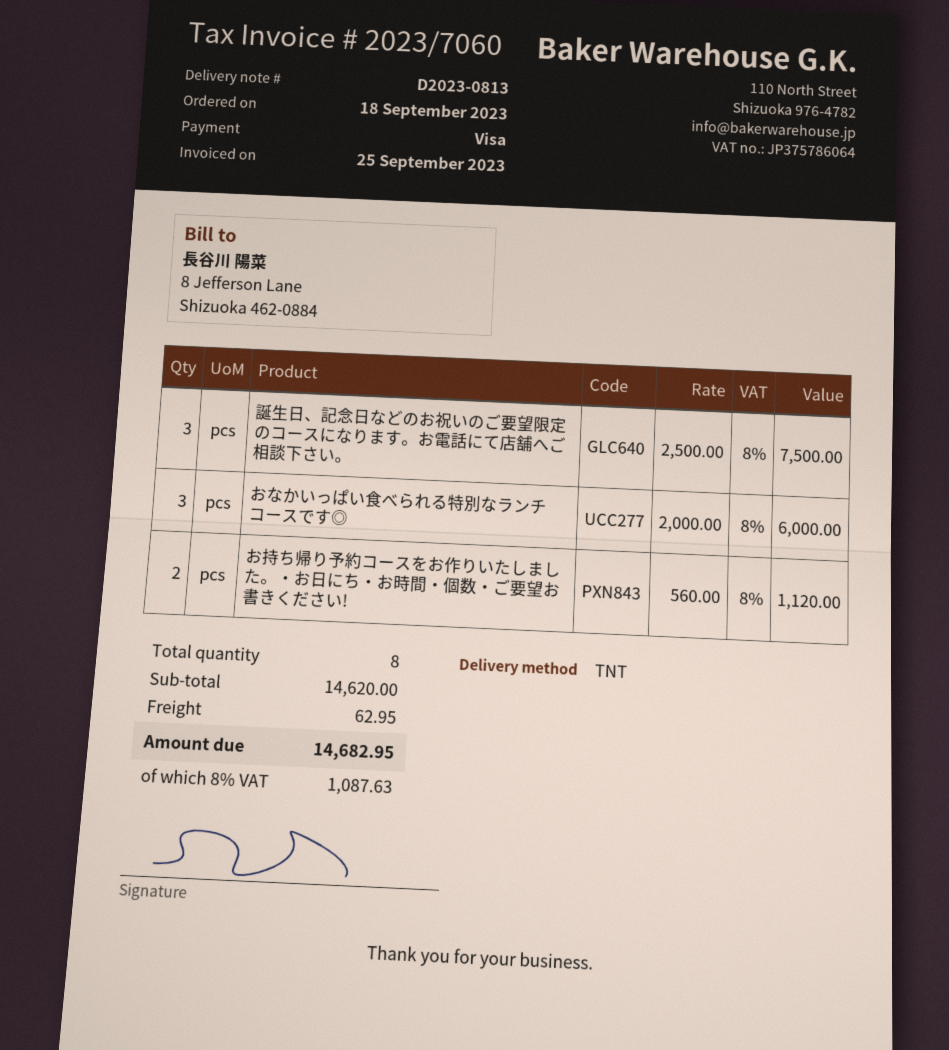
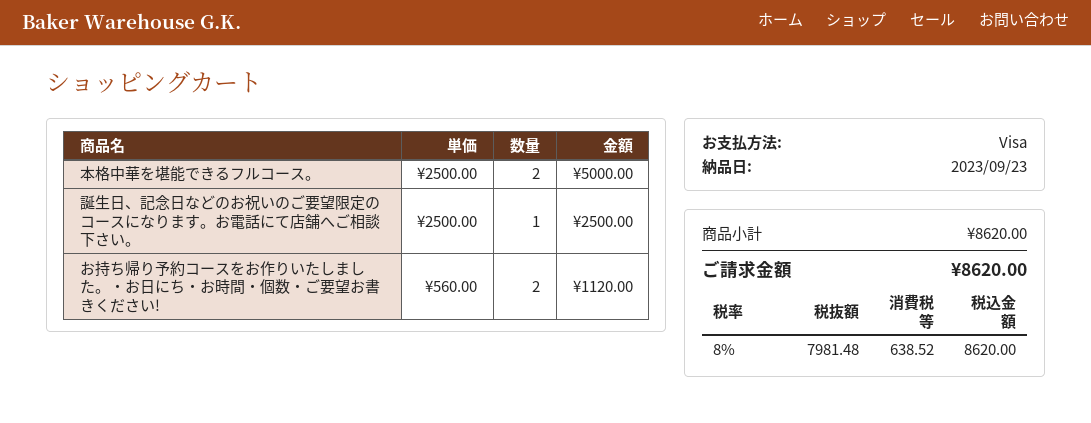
誕生日、記念日などのお祝いのご要望限定のコースになります。お電話にて店舗へご相談下さい。: 3 x 2500.00 = 7500.00 -> 1 x 2500.00 = 2500.00
おなかいっぱい食べられる特別なランチコースです◎: 3 x 2000.00 = 6000.00 -> none
本格中華を堪能できるフルコース。: none -> 2 x 2500.00 = 5000.00
subtotal: 14620.00 -> 8620.00
shipping: 62.95 -> none
tax: 8% = 1087.63 -> 8% = 638.52
total: 14682.95 -> 8620.00

